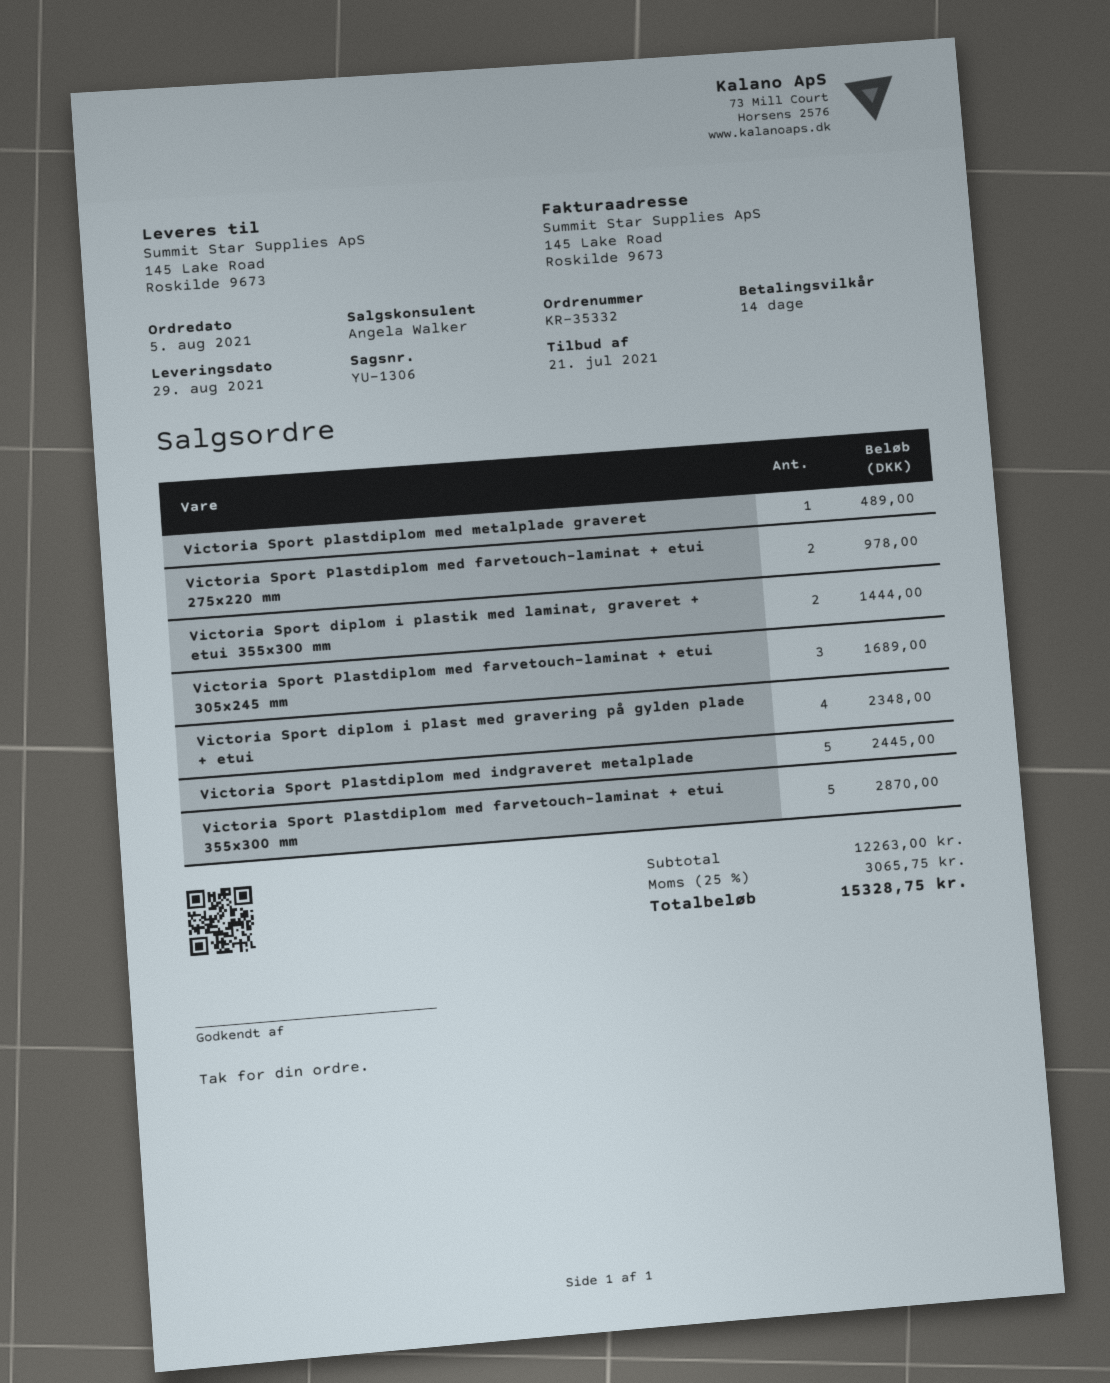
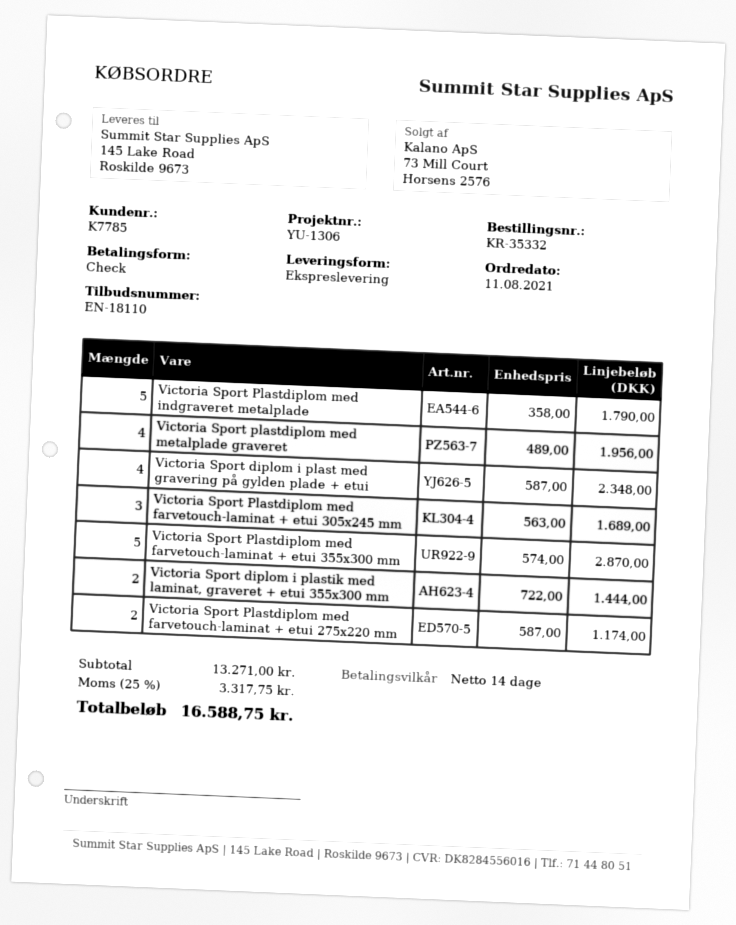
order date: 2021-08-05 -> 2021-08-11
Victoria Sport plastdiplom med metalplade graveret: 1 for 489.00 -> 4 for 1956.00
Victoria Sport Plastdiplom med farvetouch-laminat + etui 275x220 mm: 2 for 978.00 -> 2 for 1174.00
Victoria Sport Plastdiplom med indgraveret metalplade: 5 for 2445.00 -> 5 for 1790.00
subtotal: 12263.00 -> 13271.00
tax: 25% = 3065.75 -> 25% = 3317.75
total: 15328.75 -> 16588.75

